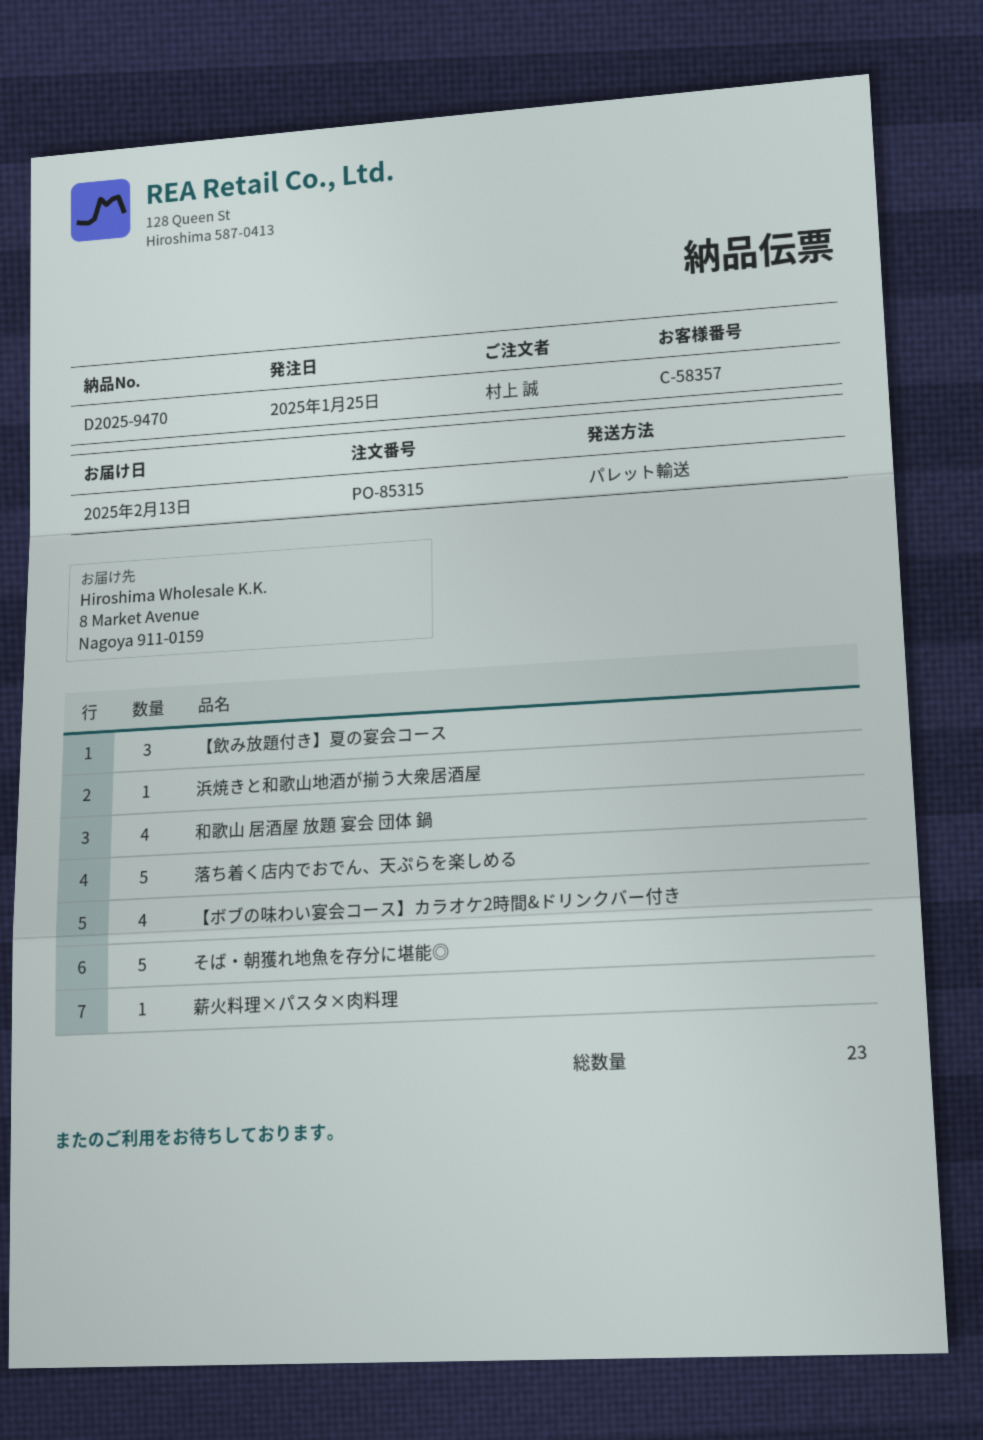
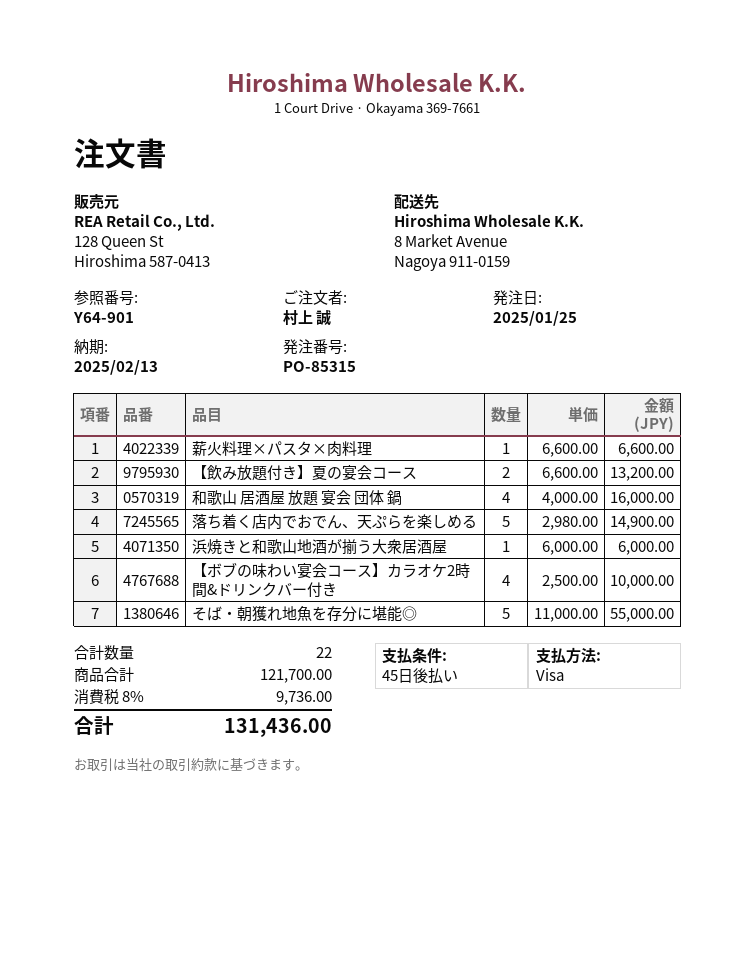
【飲み放題付き】夏の宴会コース: 3 -> 2
total quantity: 23 -> 22

